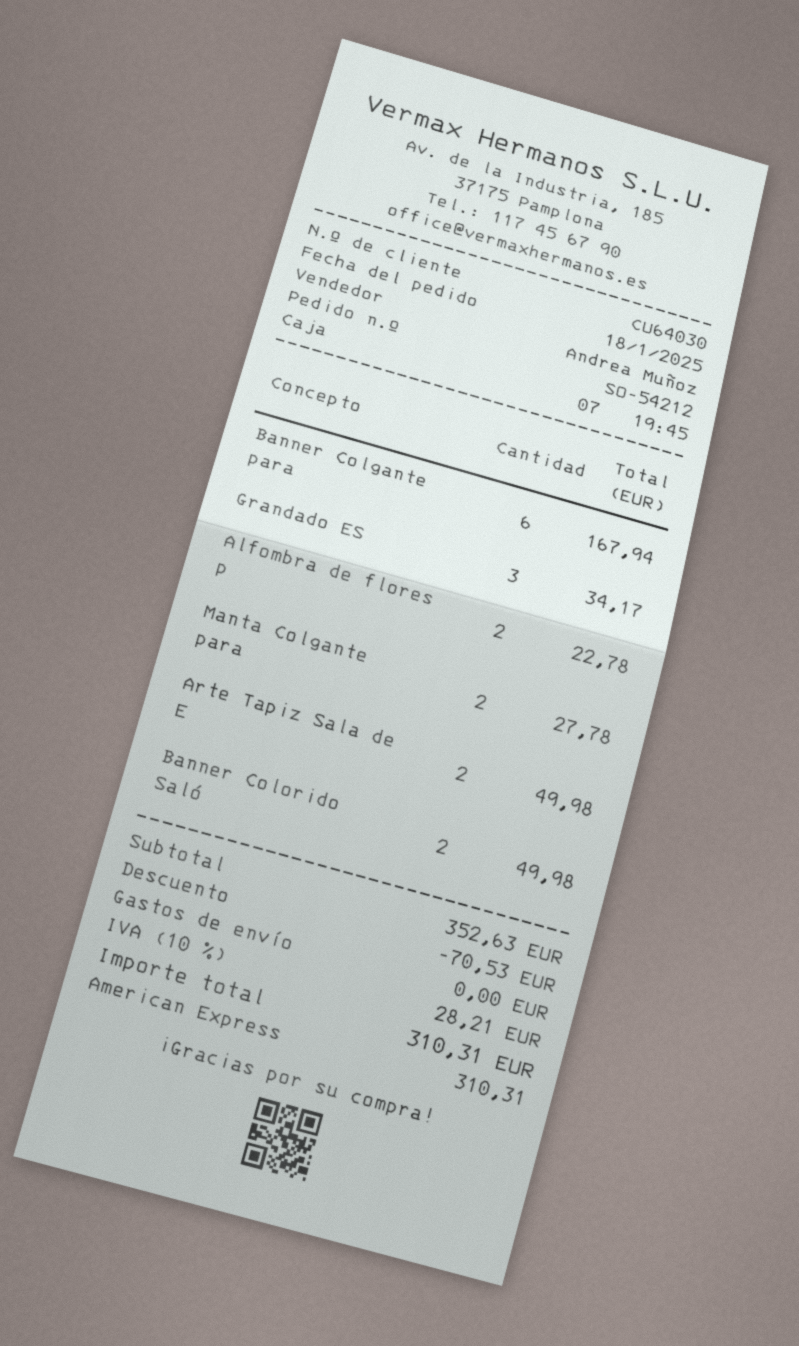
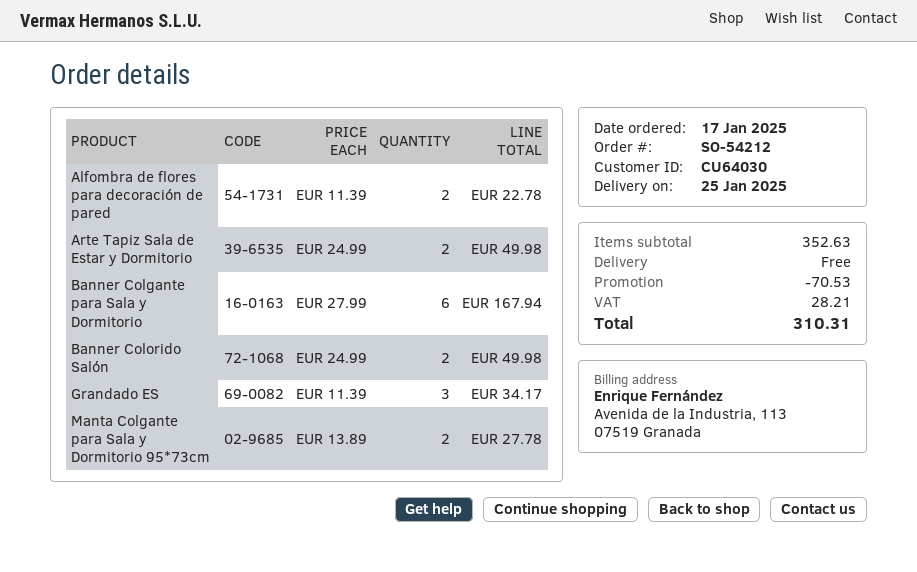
order date: 2025-01-18 -> 2025-01-17

